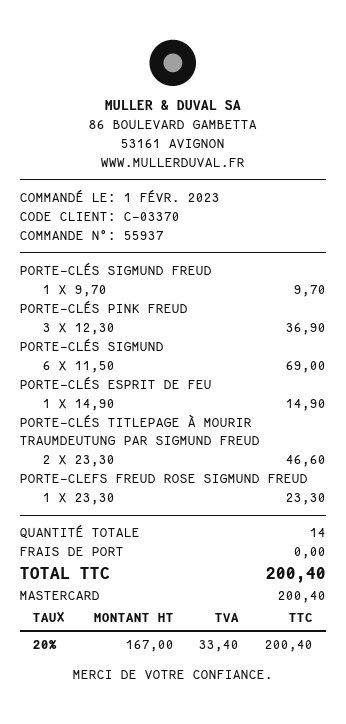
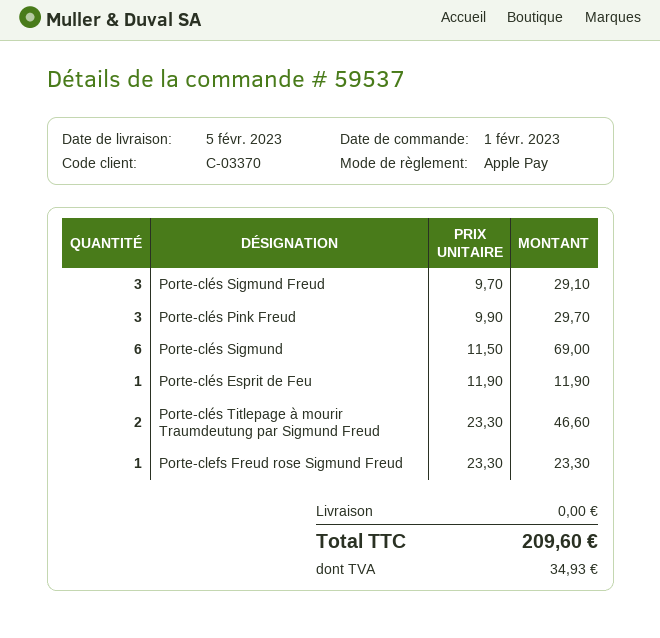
order number: 55937 -> 59537
payment method: Mastercard -> Apple Pay
PORTE-CLÉS SIGMUND FREUD: 1 x 9.70 = 9.70 -> 3 x 9.70 = 29.10
PORTE-CLÉS PINK FREUD: 3 x 12.30 = 36.90 -> 3 x 9.90 = 29.70
PORTE-CLÉS ESPRIT DE FEU: 1 x 14.90 = 14.90 -> 1 x 11.90 = 11.90
tax: 33.40 -> 34.93
total: 200.40 -> 209.60

